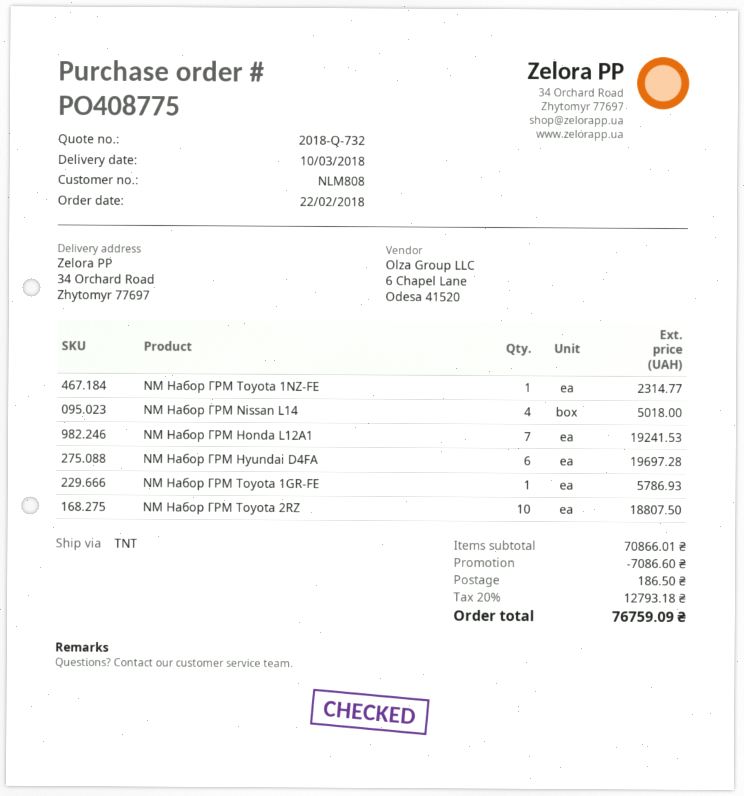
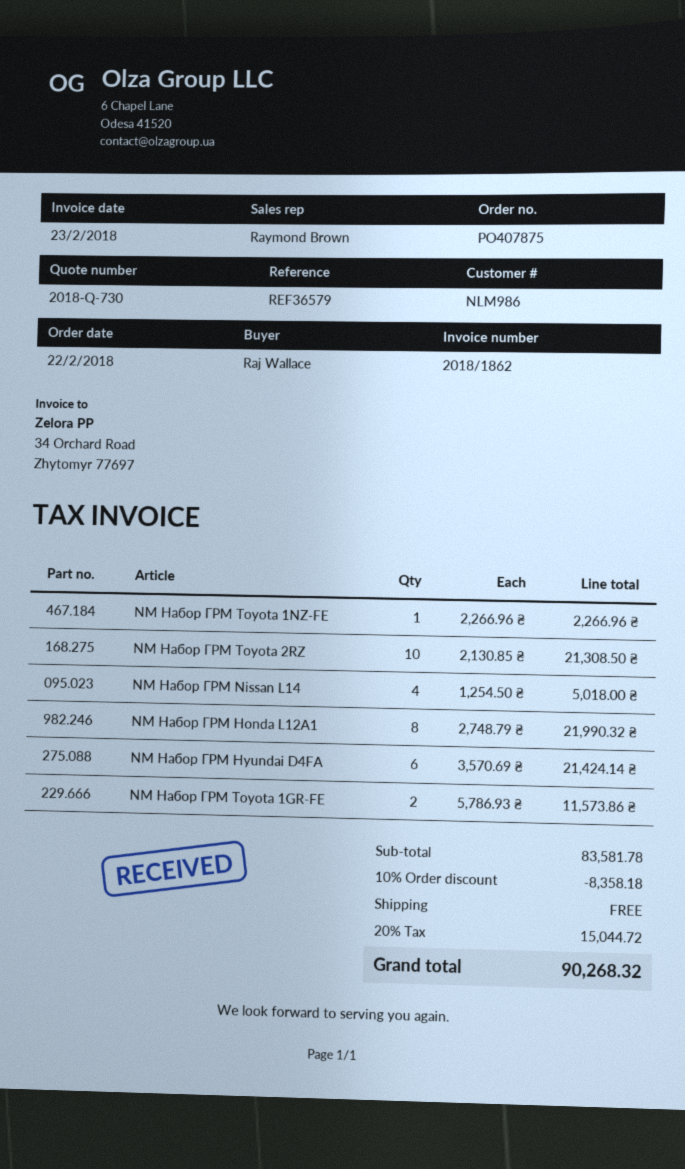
quote number: 2018-Q-732 -> 2018-Q-730
order number: PO408775 -> PO407875
customer number: NLM808 -> NLM986
NM Набор ГРМ Toyota 1NZ-FE: 1 for 2314.77 -> 1 for 2266.96
NM Набор ГРМ Honda L12A1: 7 for 19241.53 -> 8 for 21990.32
NM Набор ГРМ Hyundai D4FA: 6 for 19697.28 -> 6 for 21424.14
NM Набор ГРМ Toyota 1GR-FE: 1 for 5786.93 -> 2 for 11573.86
NM Набор ГРМ Toyota 2RZ: 10 for 18807.50 -> 10 for 21308.50
subtotal: 70866.01 -> 83581.78
discount: 7086.60 -> 8358.18
shipping: 186.50 -> 0.00
tax: 20% = 12793.18 -> 20% = 15044.72
total: 76759.09 -> 90268.32

